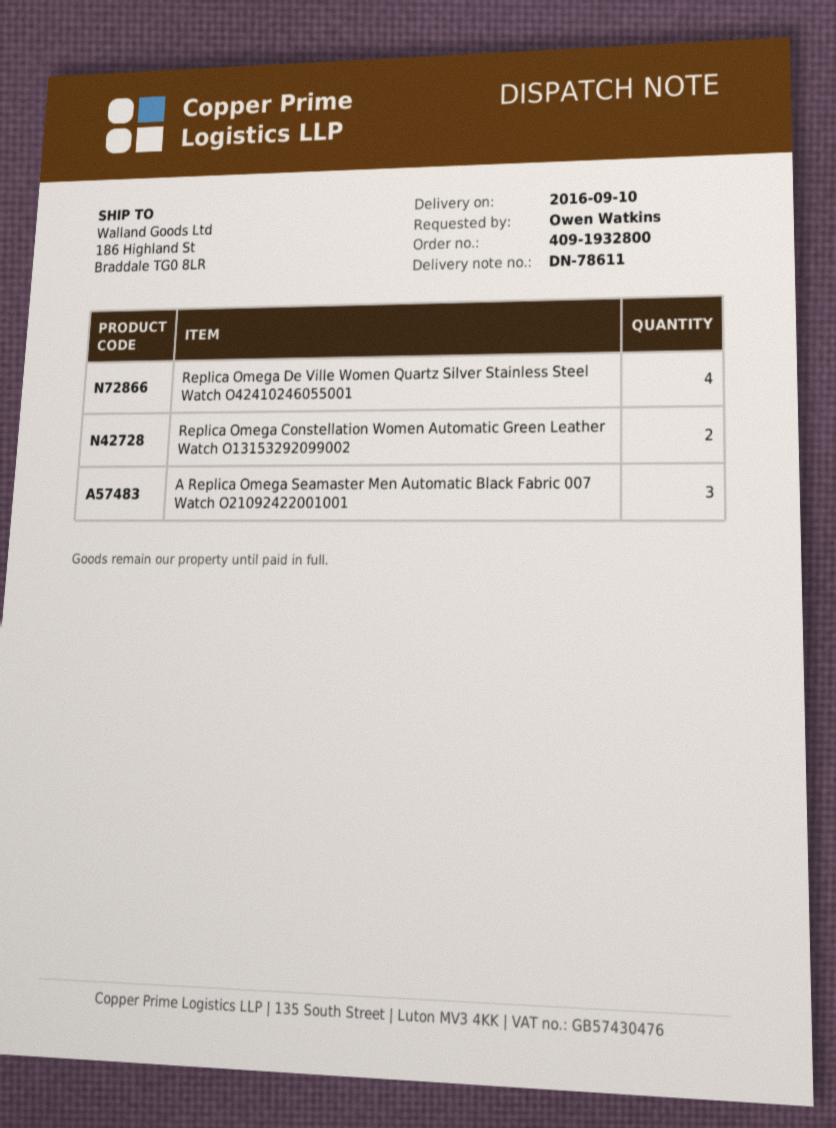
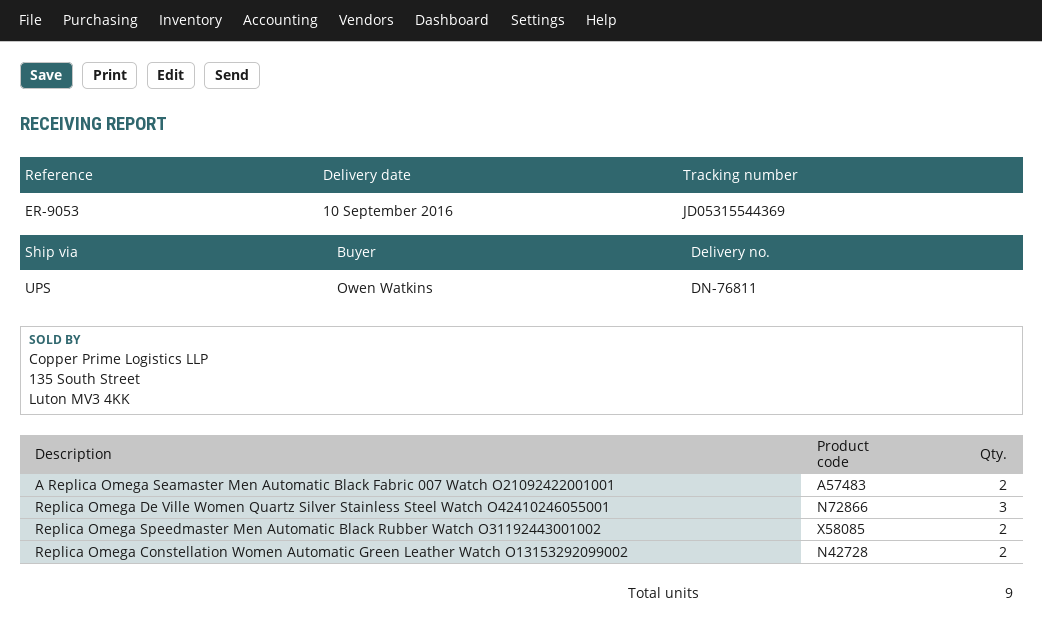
delivery note number: DN-78611 -> DN-76811
Replica Omega De Ville Women Quartz Silver Stainless Steel Watch O42410246055001: 4 -> 3
A Replica Omega Seamaster Men Automatic Black Fabric 007 Watch O21092422001001: 3 -> 2
Replica Omega Speedmaster Men Automatic Black Rubber Watch O31192443001002: none -> 2

